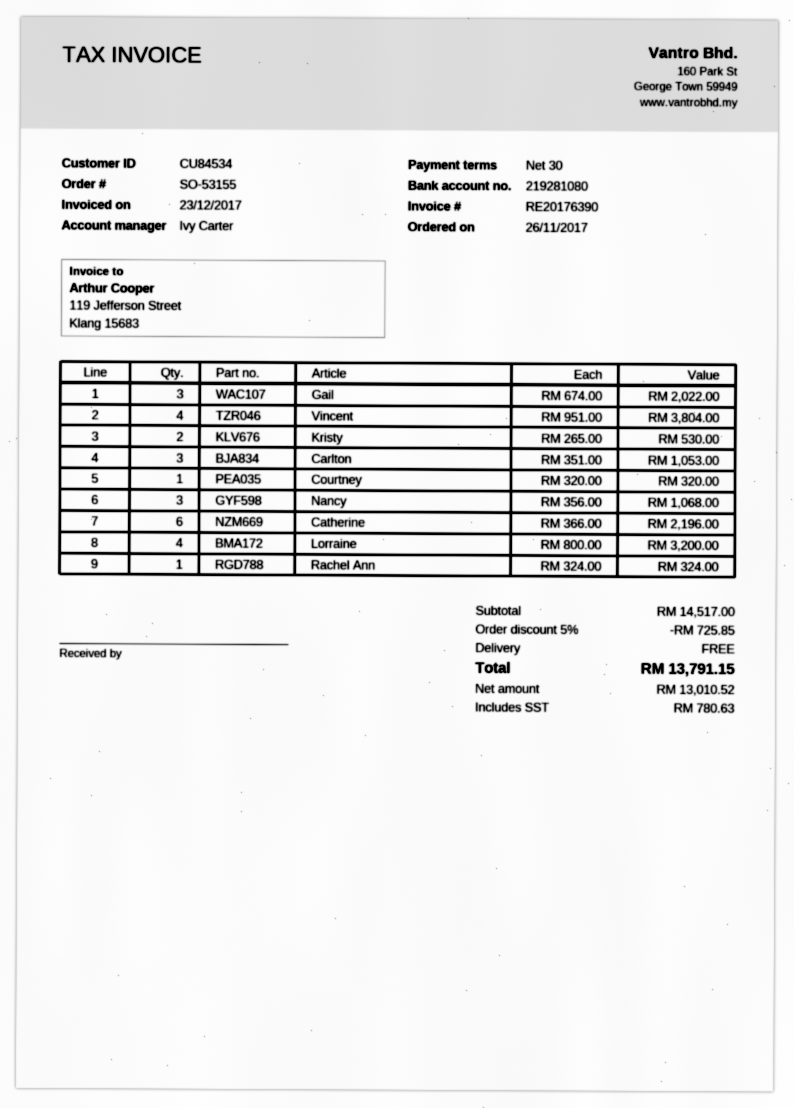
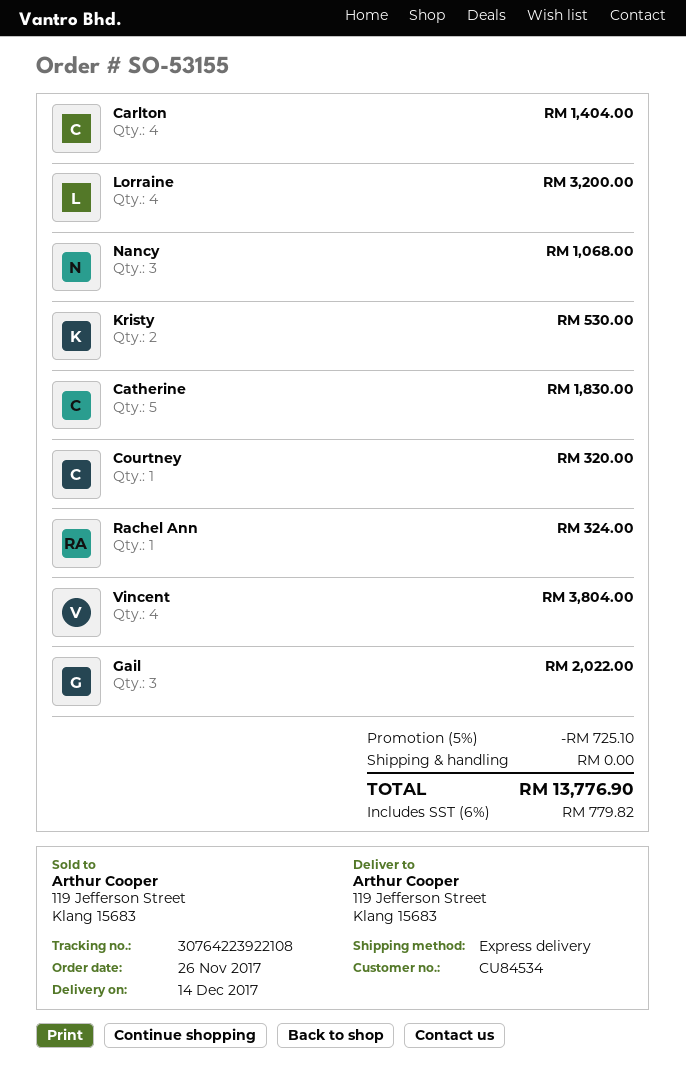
Carlton: 3 for 1053.00 -> 4 for 1404.00
Catherine: 6 for 2196.00 -> 5 for 1830.00
discount: 5% = 725.85 -> 5% = 725.10
tax: 780.63 -> 779.82
total: 13791.15 -> 13776.90

